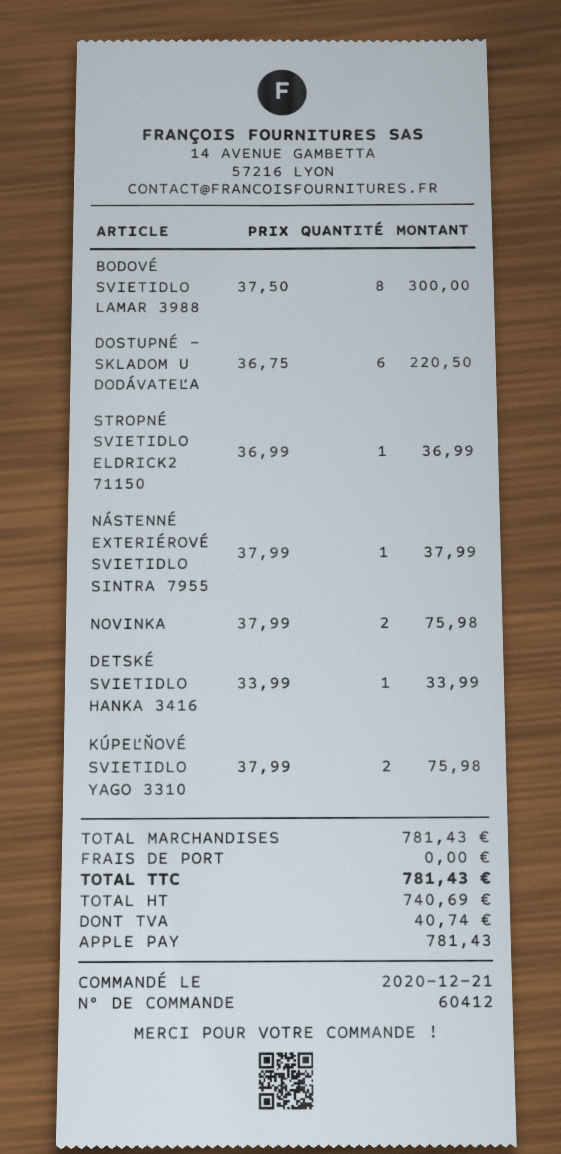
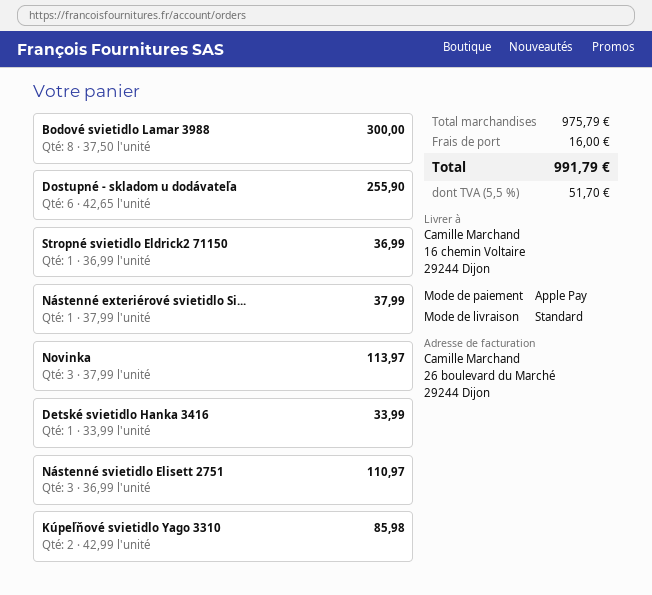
DOSTUPNÉ - SKLADOM U DODÁVATEĽA: 6 x 36.75 = 220.50 -> 6 x 42.65 = 255.90
NOVINKA: 2 x 37.99 = 75.98 -> 3 x 37.99 = 113.97
KÚPEĽŇOVÉ SVIETIDLO YAGO 3310: 2 x 37.99 = 75.98 -> 2 x 42.99 = 85.98
Nástenné svietidlo Elisett 2751: none -> 3 x 36.99 = 110.97
subtotal: 781.43 -> 975.79
shipping: 0.00 -> 16.00
tax: 40.74 -> 51.70
total: 781.43 -> 991.79

